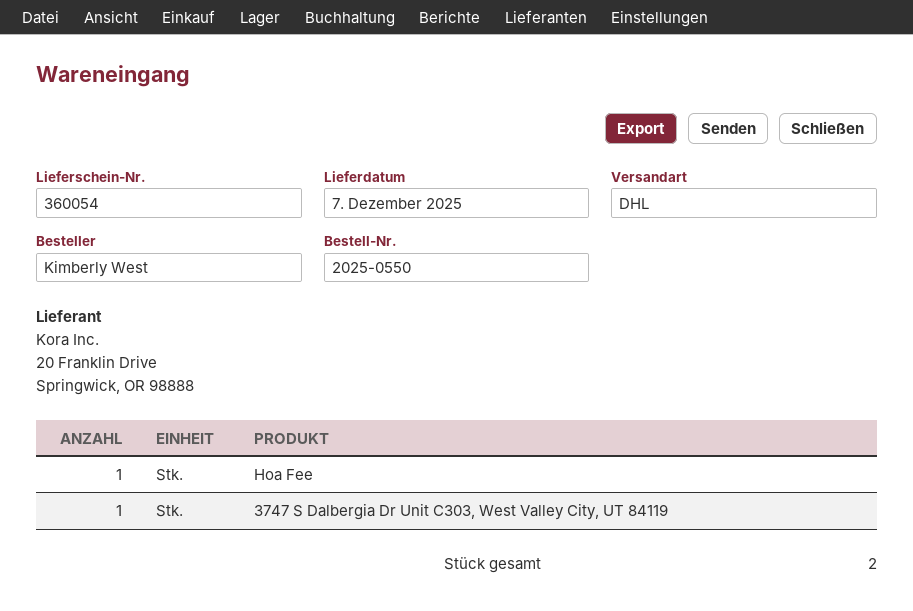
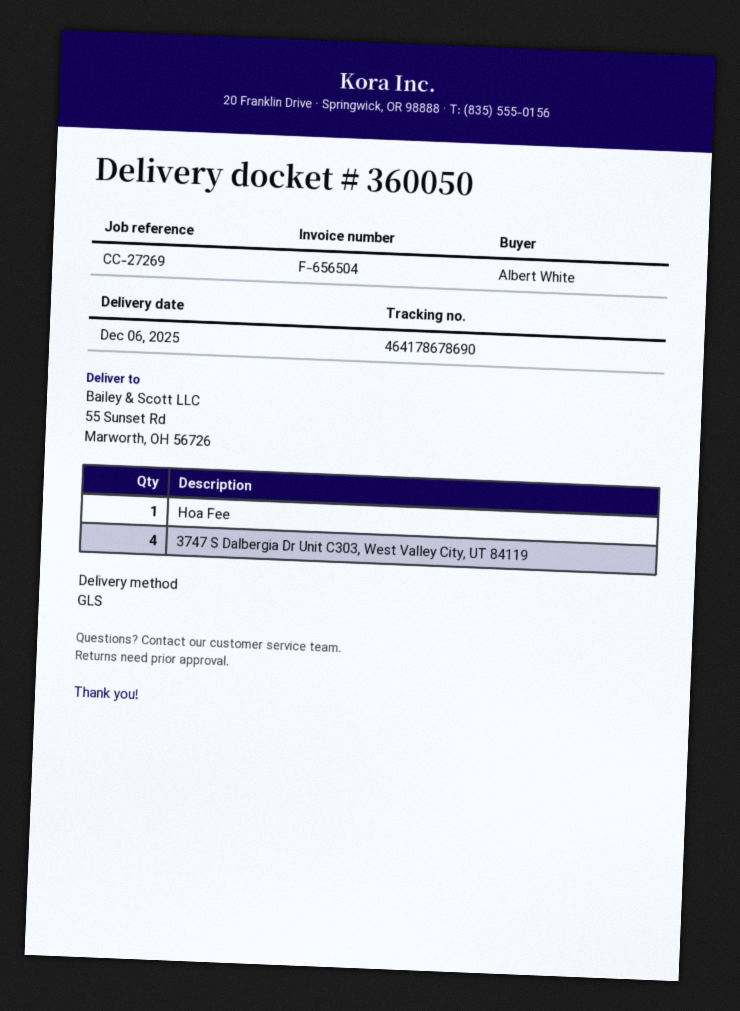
delivery note number: 360054 -> 360050
delivery date: 2025-12-07 -> 2025-12-06
ordered by: Kimberly West -> Albert White
shipping method: DHL -> GLS
3747 S Dalbergia Dr Unit C303, West Valley City, UT 84119: 1 -> 4

